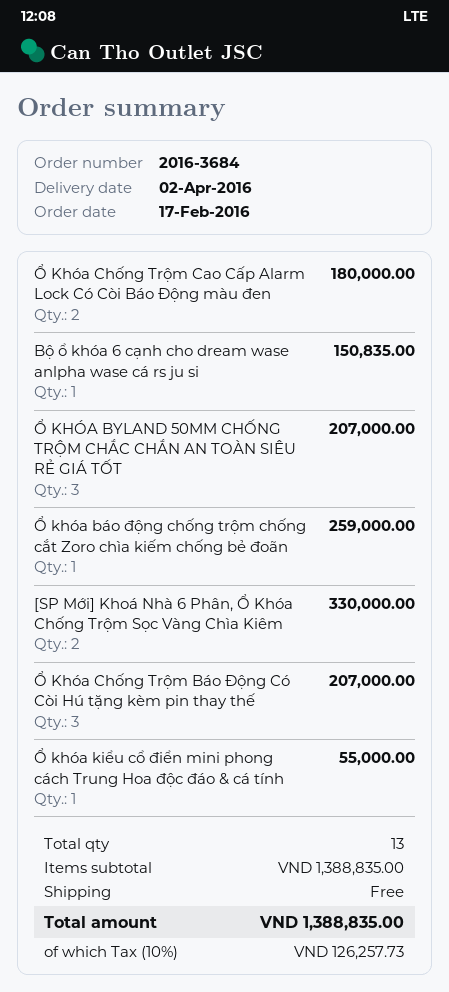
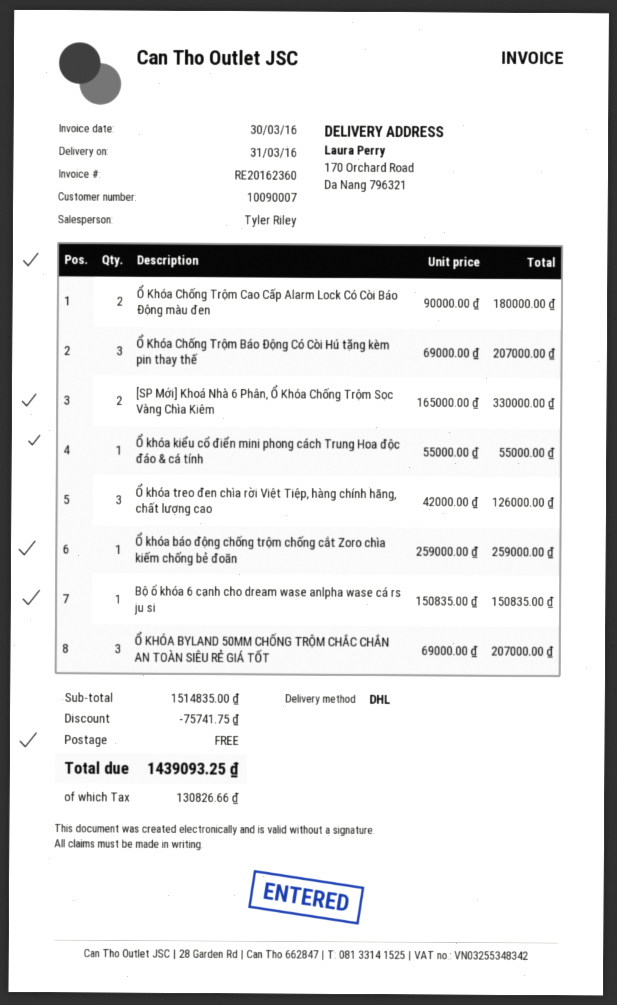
delivery date: 2016-04-02 -> 2016-03-31
Ổ khóa treo đen chìa rời Việt Tiệp, hàng chính hãng, chất lượng cao: none -> 3 for 126000.00
subtotal: 1388835.00 -> 1514835.00
discount: none -> 75741.75
tax: 126257.73 -> 130826.66
total: 1388835.00 -> 1439093.25

